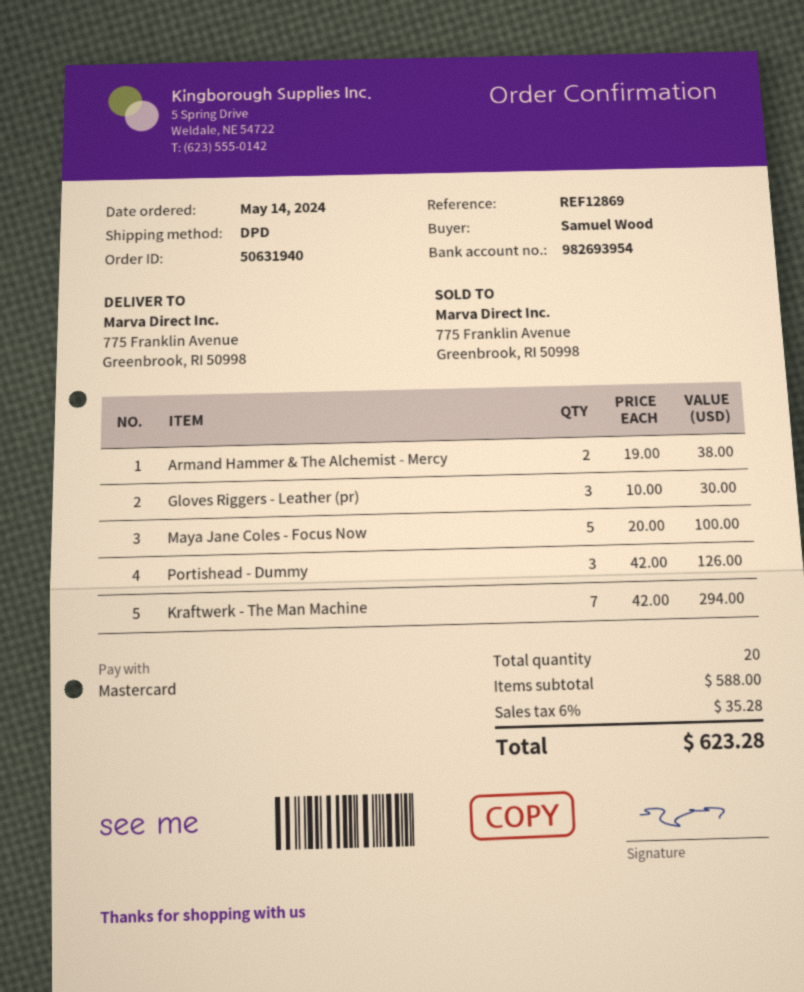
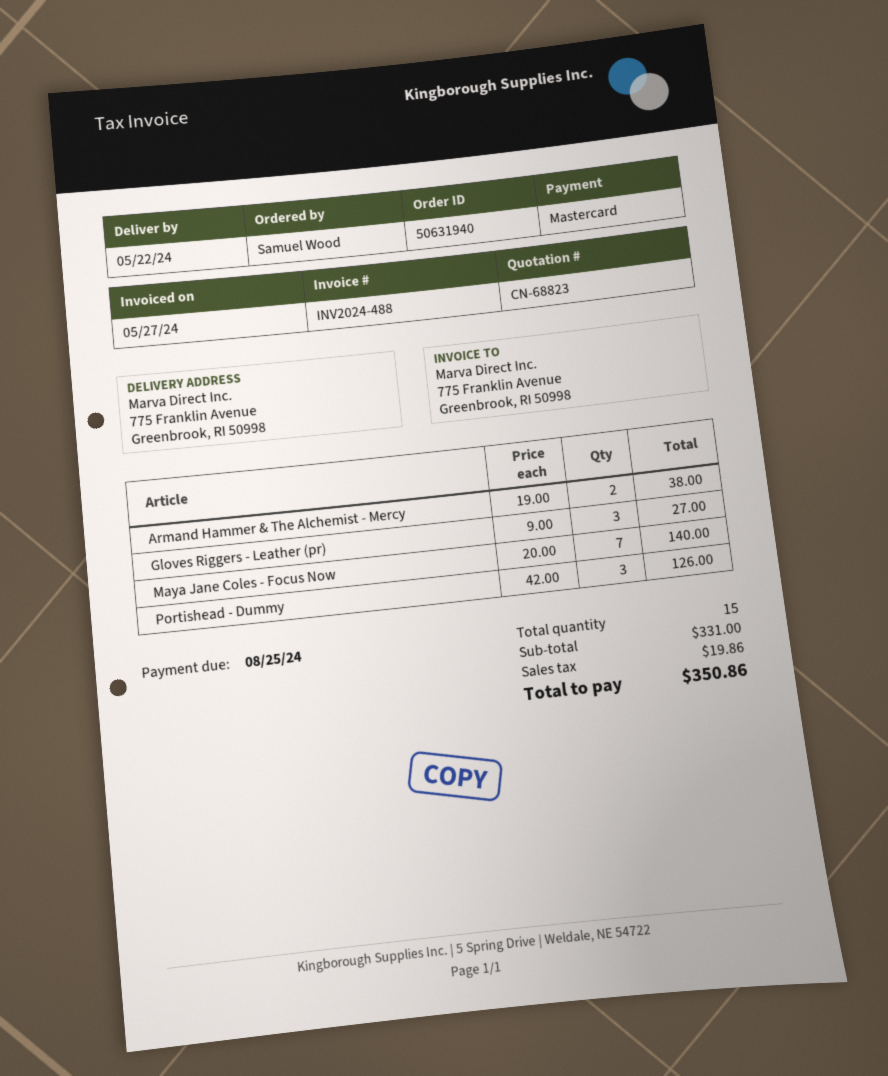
Gloves Riggers - Leather (pr): 3 x 10.00 = 30.00 -> 3 x 9.00 = 27.00
Maya Jane Coles - Focus Now: 5 x 20.00 = 100.00 -> 7 x 20.00 = 140.00
Kraftwerk - The Man Machine: 7 x 42.00 = 294.00 -> none
total quantity: 20 -> 15
subtotal: 588.00 -> 331.00
tax: 35.28 -> 19.86
total: 623.28 -> 350.86

